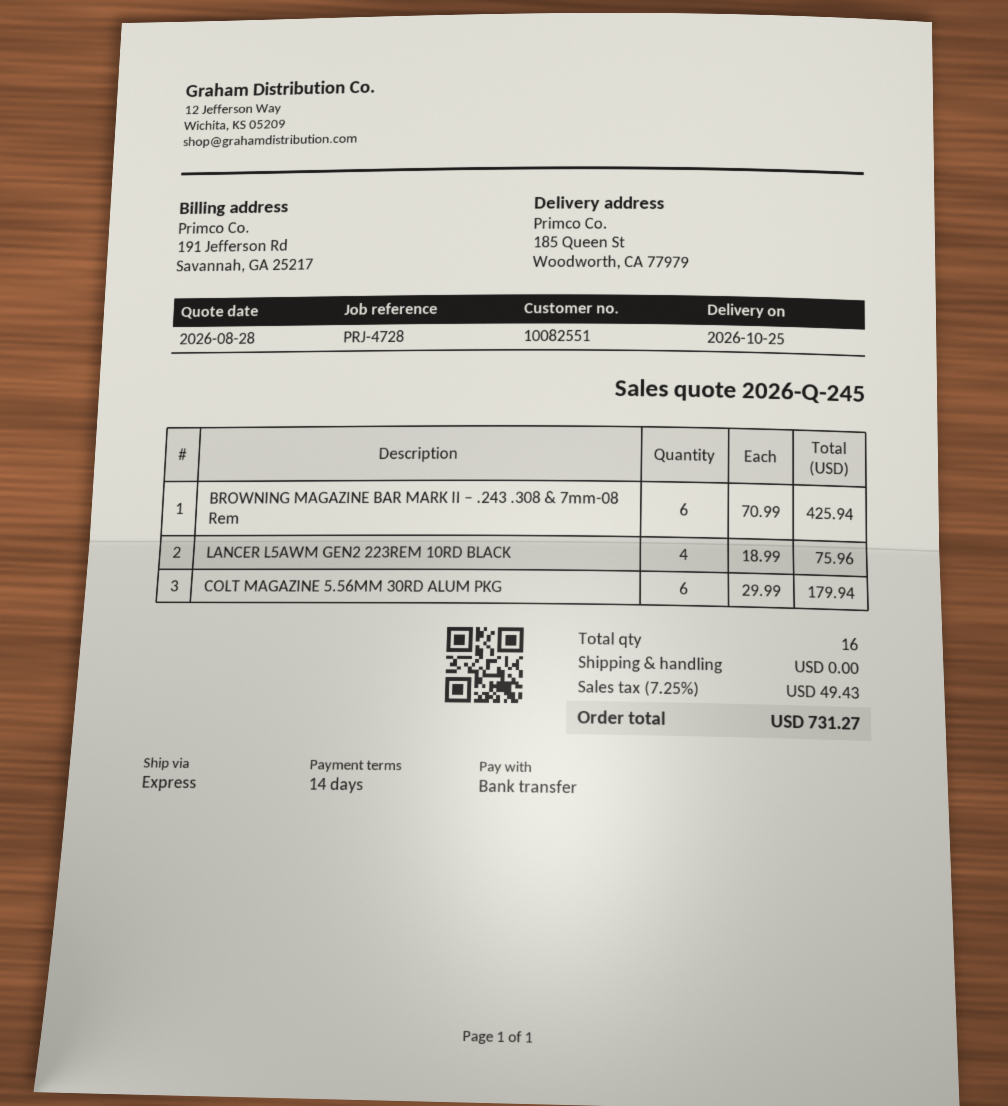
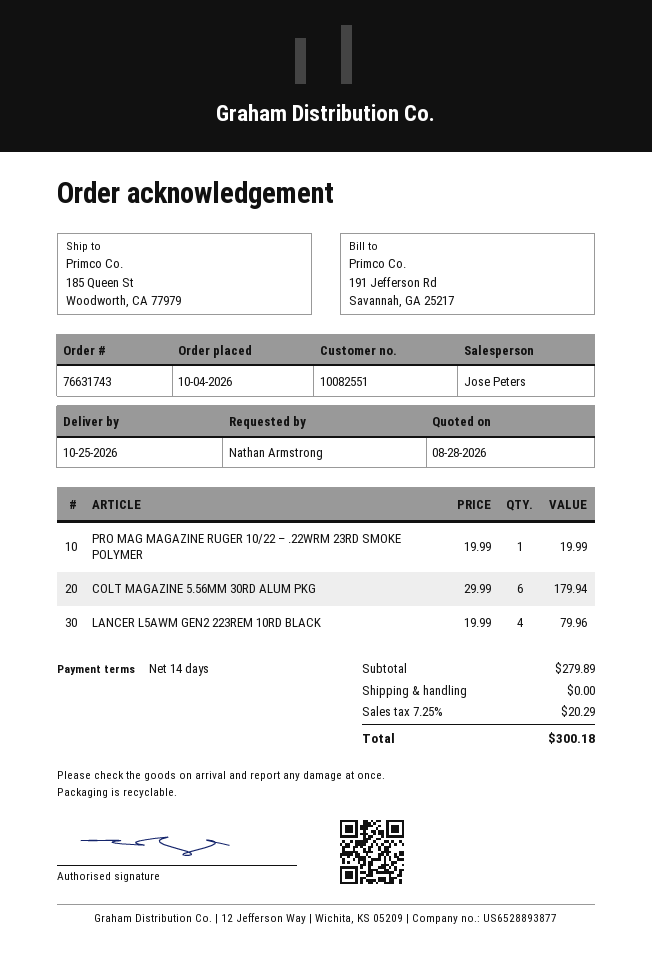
BROWNING MAGAZINE BAR MARK II – .243 .308 & 7mm-08 Rem: 6 x 70.99 = 425.94 -> none
LANCER L5AWM GEN2 223REM 10RD BLACK: 4 x 18.99 = 75.96 -> 4 x 19.99 = 79.96
PRO MAG MAGAZINE RUGER 10/22 – .22WRM 23RD SMOKE POLYMER: none -> 1 x 19.99 = 19.99
tax: 7.25% = 49.43 -> 7.25% = 20.29
total: 731.27 -> 300.18

